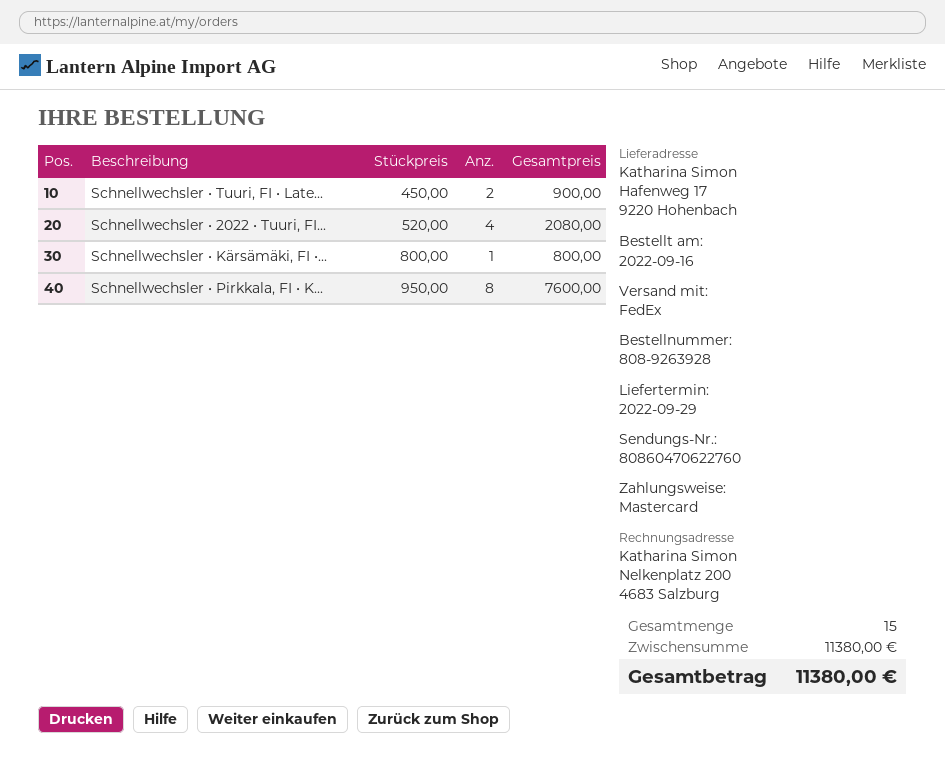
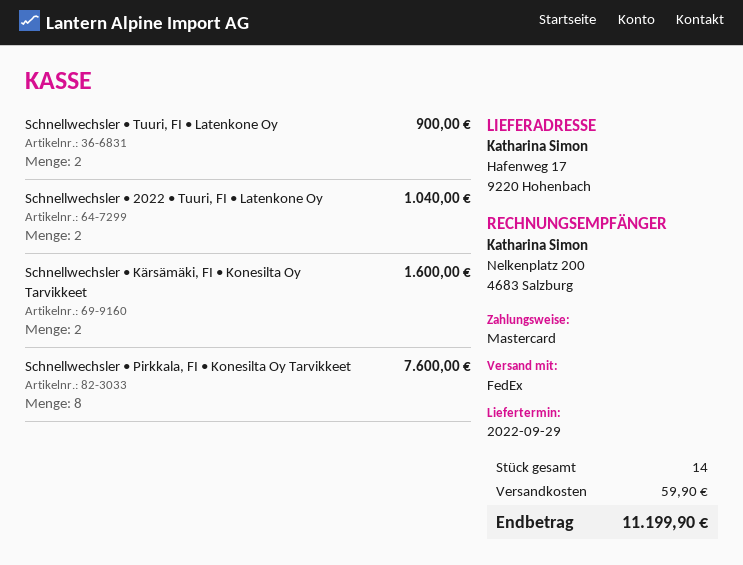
Schnellwechsler • 2022 • Tuuri, FI...: 4 for 2080.00 -> 2 for 1040.00
Schnellwechsler • Kärsämäki, FI •...: 1 for 800.00 -> 2 for 1600.00
total quantity: 15 -> 14
shipping: none -> 59.90
total: 11380.00 -> 11199.90

